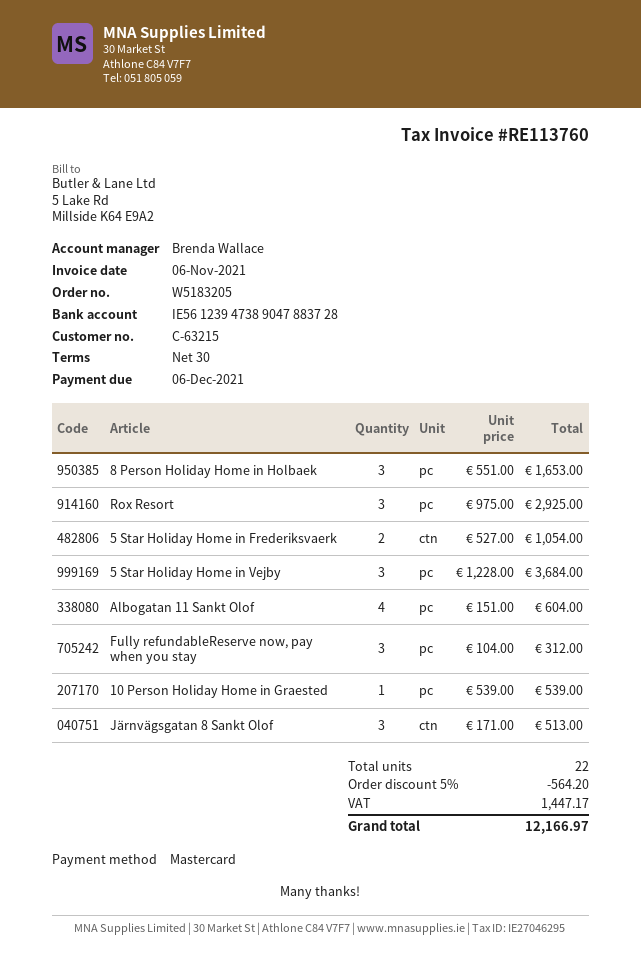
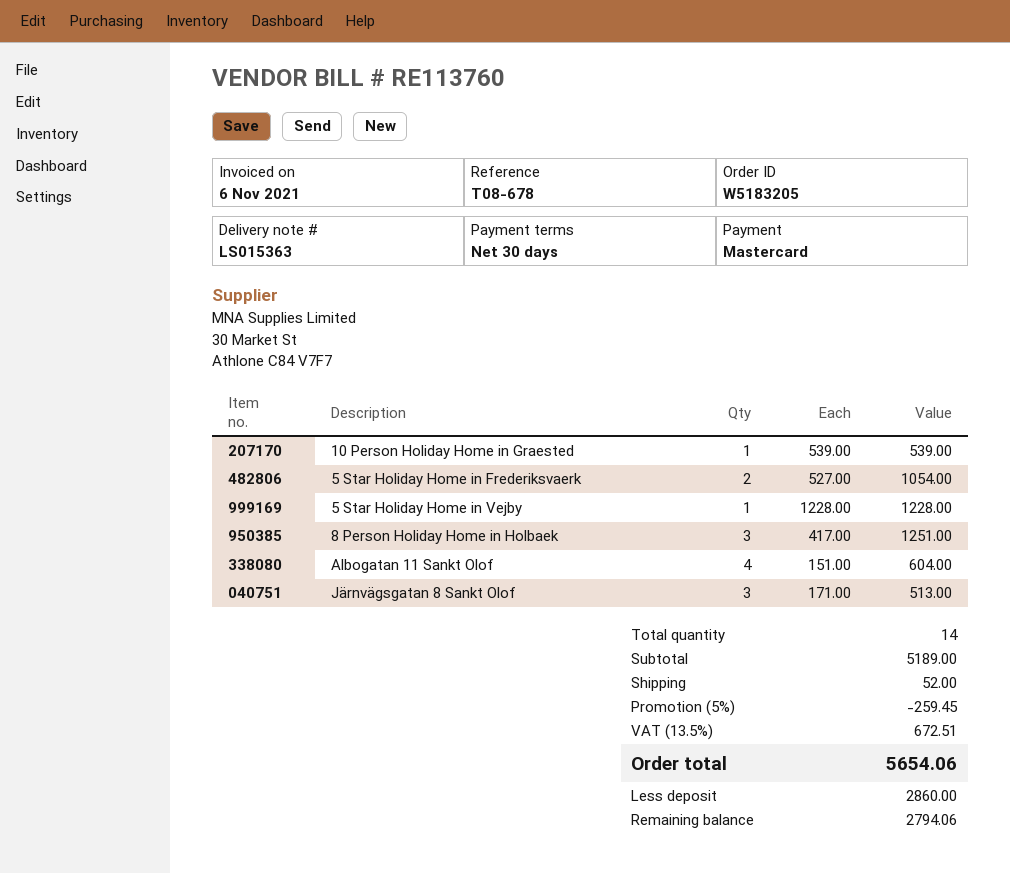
8 Person Holiday Home in Holbaek: 3 x 551.00 = 1653.00 -> 3 x 417.00 = 1251.00
Rox Resort: 3 x 975.00 = 2925.00 -> none
5 Star Holiday Home in Vejby: 3 x 1228.00 = 3684.00 -> 1 x 1228.00 = 1228.00
Fully refundableReserve now, pay when you stay: 3 x 104.00 = 312.00 -> none
total quantity: 22 -> 14
discount: 5% = 564.20 -> 5% = 259.45
shipping: none -> 52.00
tax: 1447.17 -> 672.51
total: 12166.97 -> 5654.06

